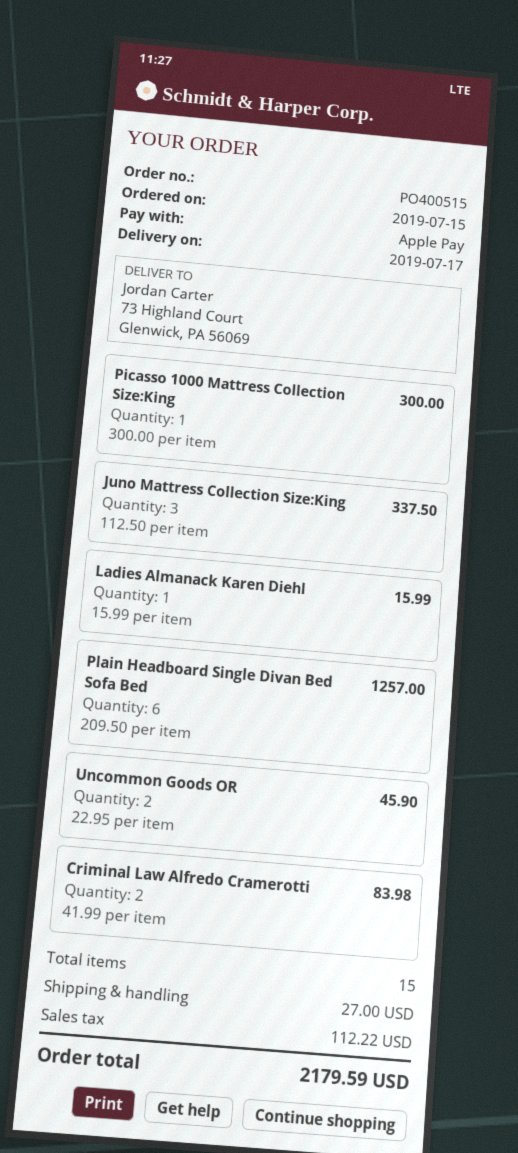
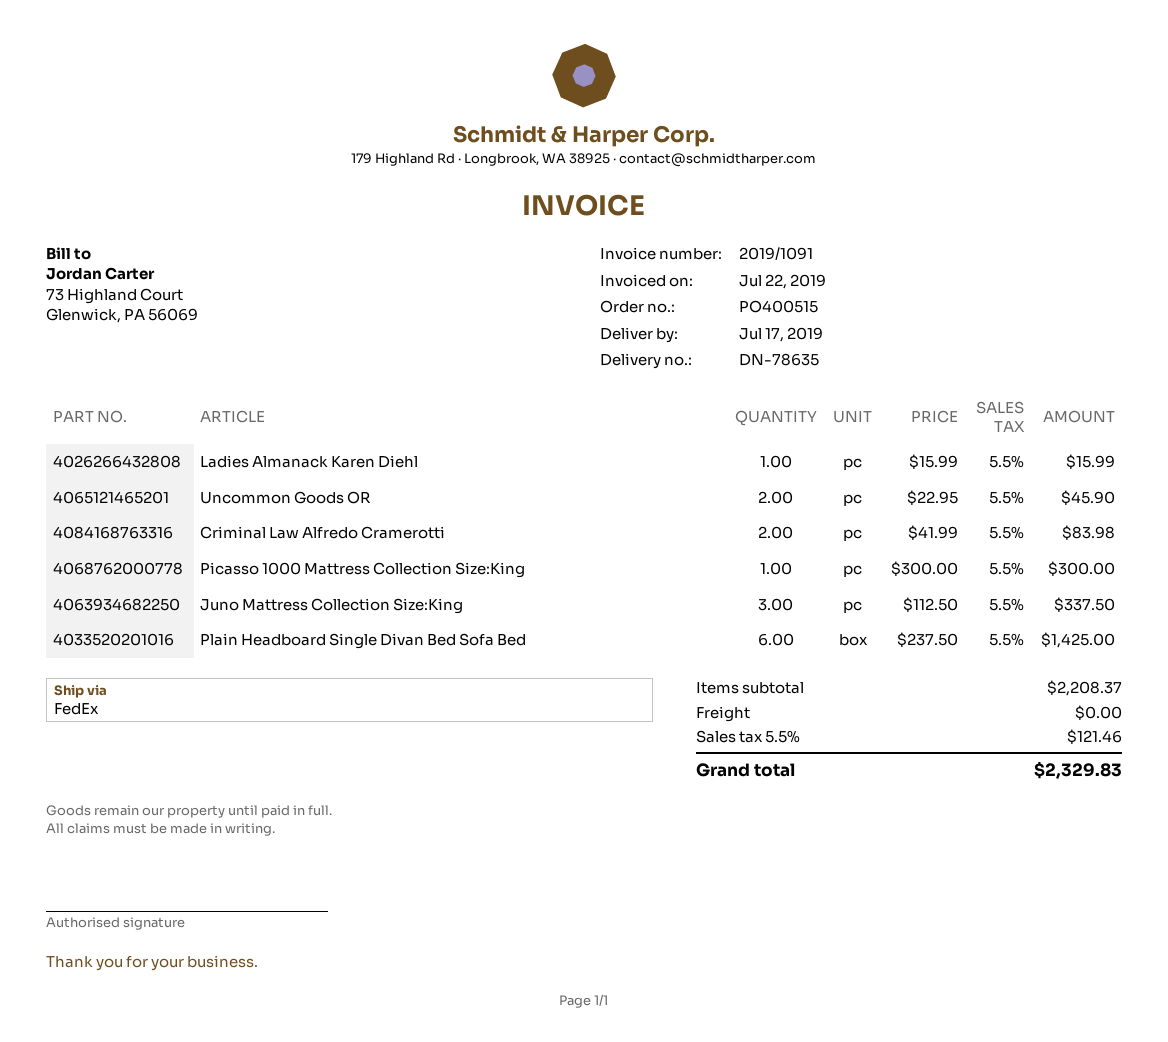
Plain Headboard Single Divan Bed Sofa Bed: 6 x 209.50 = 1257.00 -> 6 x 237.50 = 1425.00
shipping: 27.00 -> 0.00
tax: 112.22 -> 121.46
total: 2179.59 -> 2329.83

